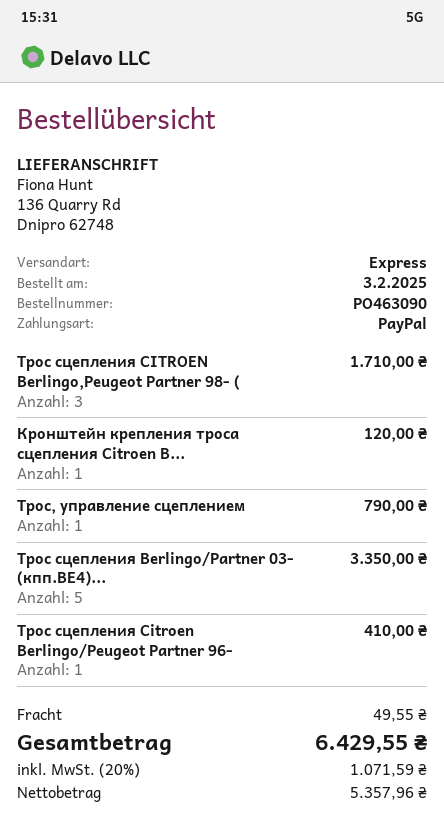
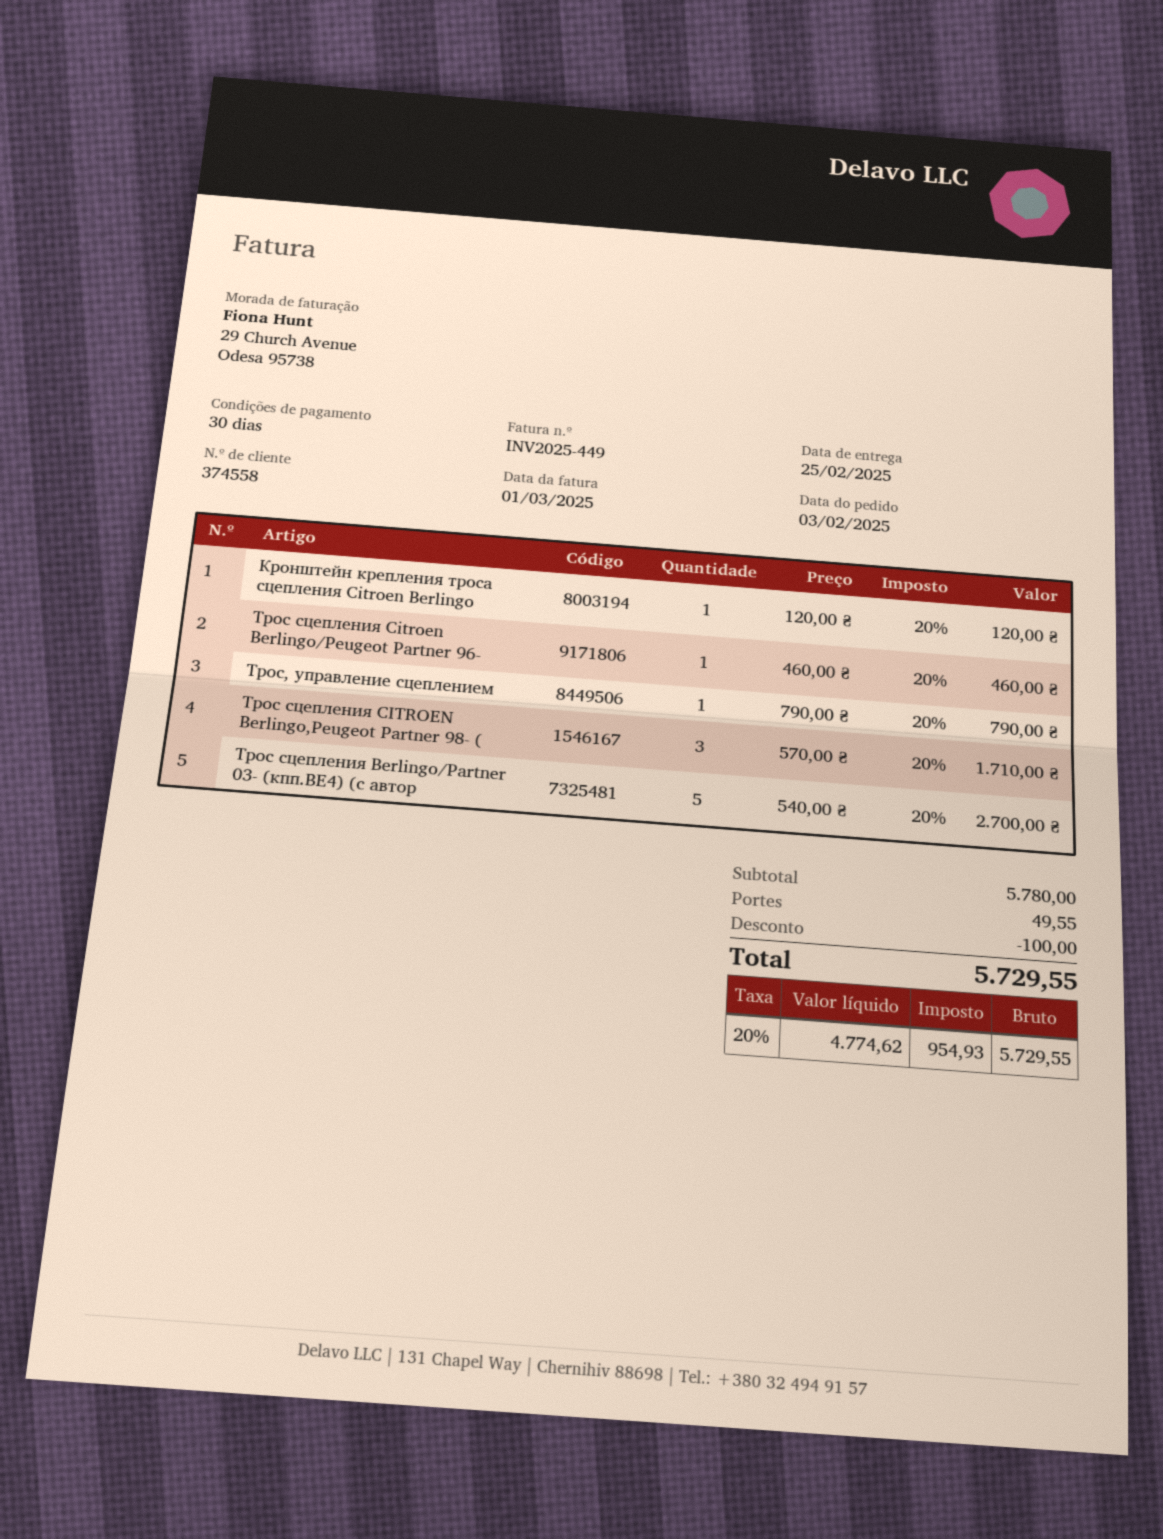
Трос сцепления Berlingo/Partner 03- (кпп.BE4)...: 5 for 3350.00 -> 5 for 2700.00
Трос сцепления Citroen Berlingo/Peugeot Partner 96-: 1 for 410.00 -> 1 for 460.00
discount: none -> 100.00
net: 5357.96 -> 4774.62
tax: 20% = 1071.59 -> 20% = 954.93
total: 6429.55 -> 5729.55

